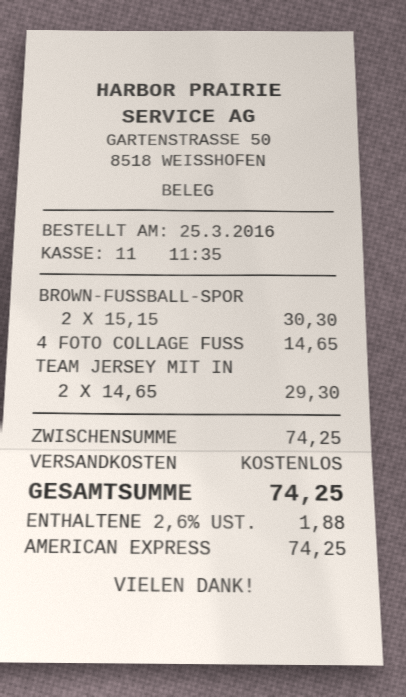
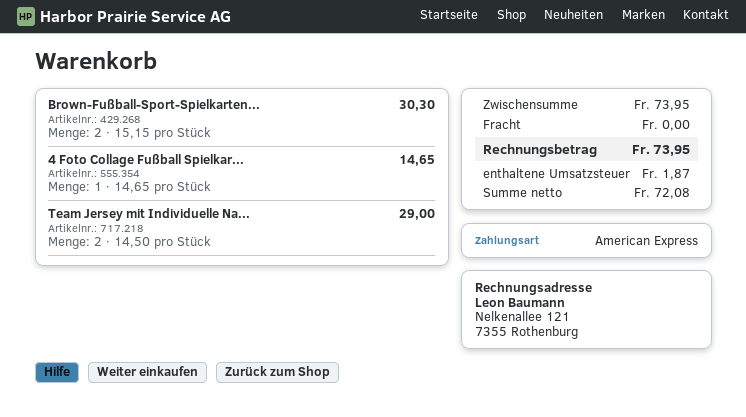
TEAM JERSEY MIT IN: 2 x 14.65 = 29.30 -> 2 x 14.50 = 29.00
subtotal: 74.25 -> 73.95
tax: 1.88 -> 1.87
total: 74.25 -> 73.95

